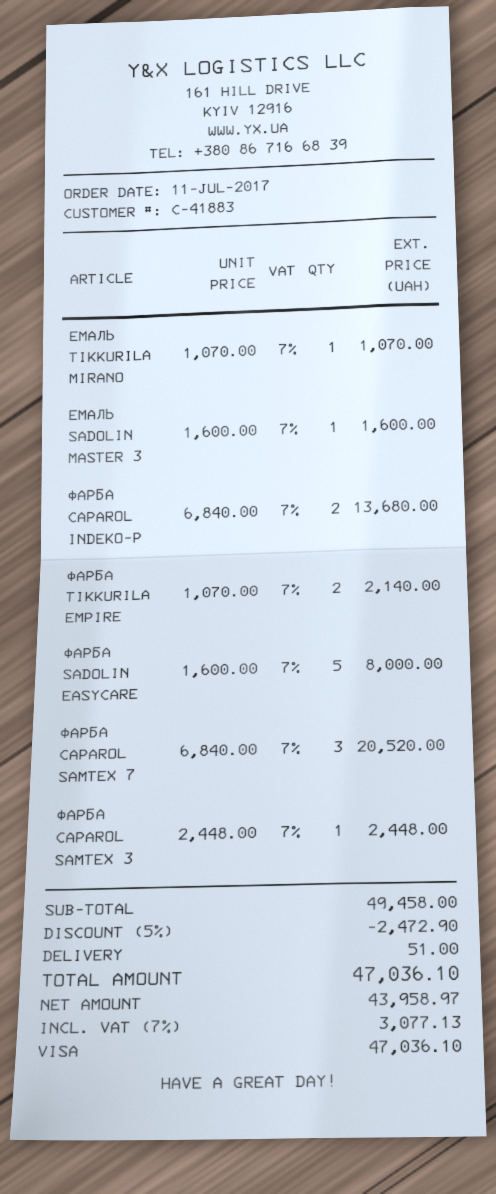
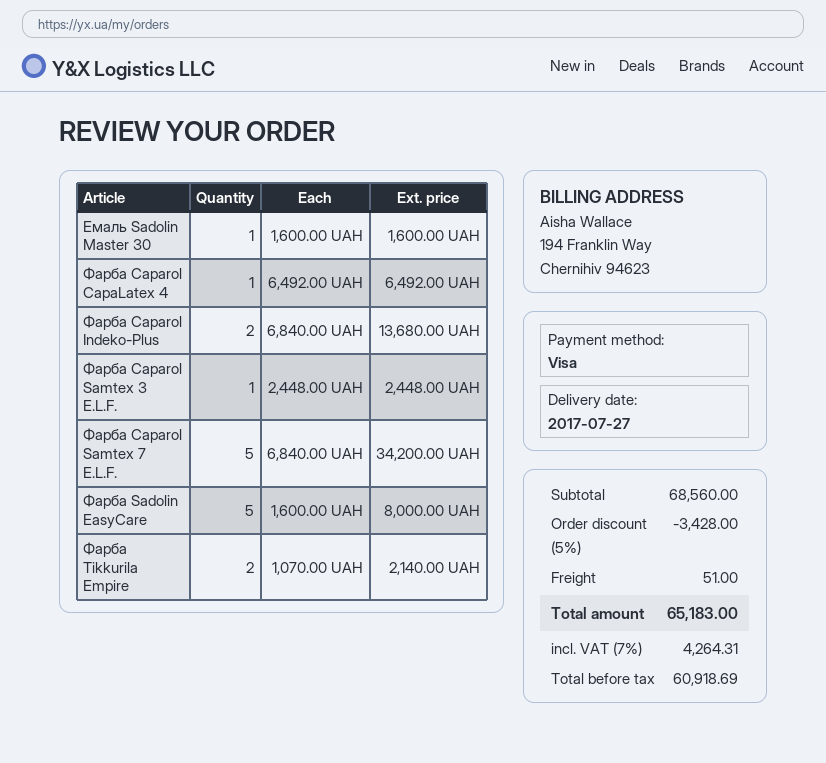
ЕМАЛЬ TIKKURILA MIRANO: 1 x 1070.00 = 1070.00 -> none
ФАРБА CAPAROL SAMTEX 7: 3 x 6840.00 = 20520.00 -> 5 x 6840.00 = 34200.00
Фарба Caparol CapaLatex 4: none -> 1 x 6492.00 = 6492.00
subtotal: 49458.00 -> 68560.00
discount: 5% = 2472.90 -> 5% = 3428.00
net: 43958.97 -> 60918.69
tax: 7% = 3077.13 -> 7% = 4264.31
total: 47036.10 -> 65183.00

